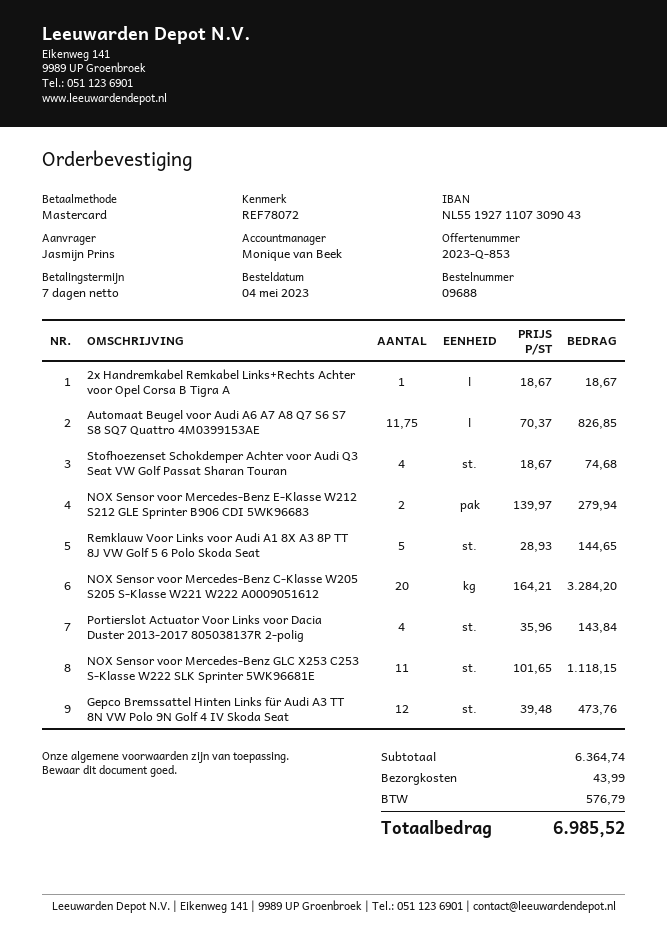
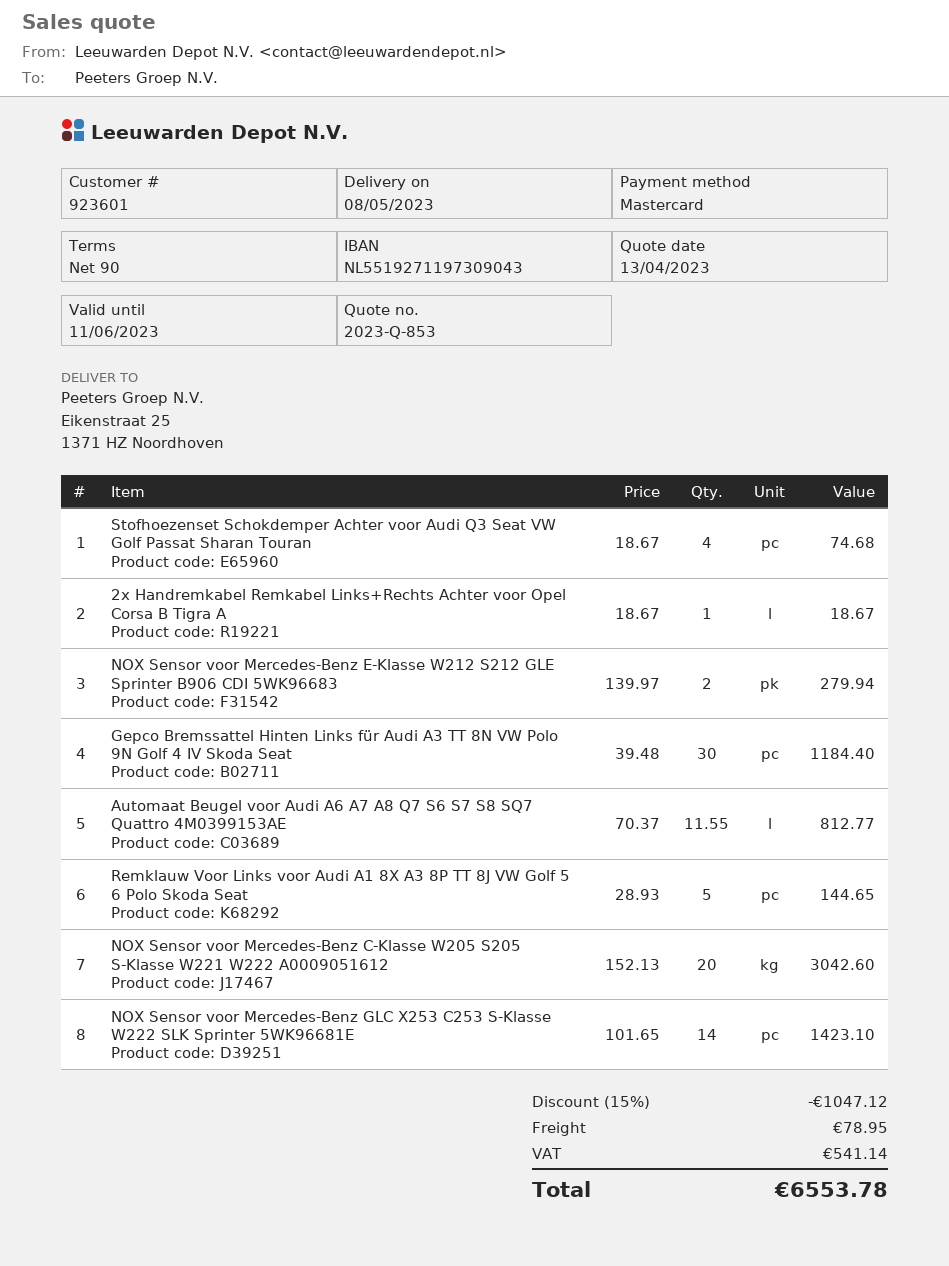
payment terms: 7 days -> 90 days
bank account: NL5519271107309043 -> NL5519271197309043
Automaat Beugel voor Audi A6 A7 A8 Q7 S6 S7 S8 SQ7 Quattro 4M0399153AE: 11.75 x 70.37 = 826.85 -> 11.55 x 70.37 = 812.77
NOX Sensor voor Mercedes-Benz C-Klasse W205 S205 S-Klasse W221 W222 A0009051612: 20 x 164.21 = 3284.20 -> 20 x 152.13 = 3042.60
Portierslot Actuator Voor Links voor Dacia Duster 2013-2017 805038137R 2-polig: 4 x 35.96 = 143.84 -> none
NOX Sensor voor Mercedes-Benz GLC X253 C253 S-Klasse W222 SLK Sprinter 5WK96681E: 11 x 101.65 = 1118.15 -> 14 x 101.65 = 1423.10
Gepco Bremssattel Hinten Links für Audi A3 TT 8N VW Polo 9N Golf 4 IV Skoda Seat: 12 x 39.48 = 473.76 -> 30 x 39.48 = 1184.40
discount: none -> 15% = 1047.12
shipping: 43.99 -> 78.95
tax: 576.79 -> 541.14
total: 6985.52 -> 6553.78

